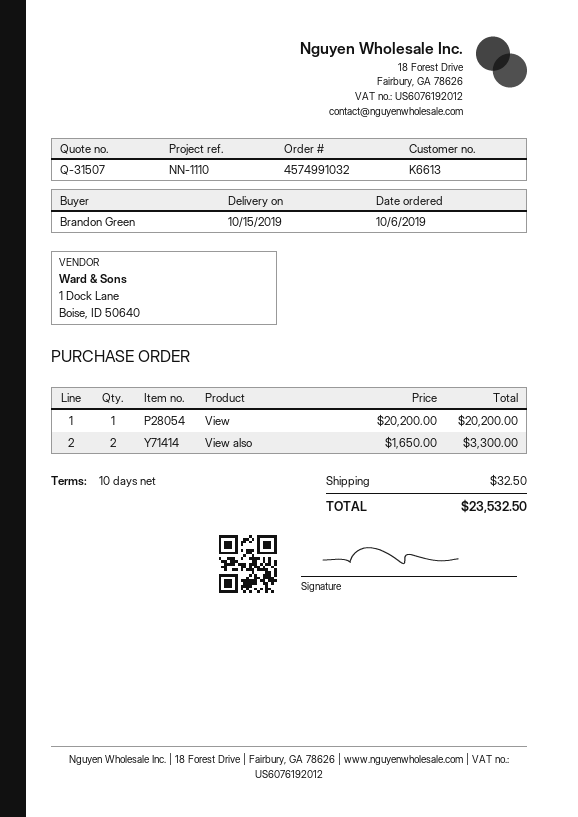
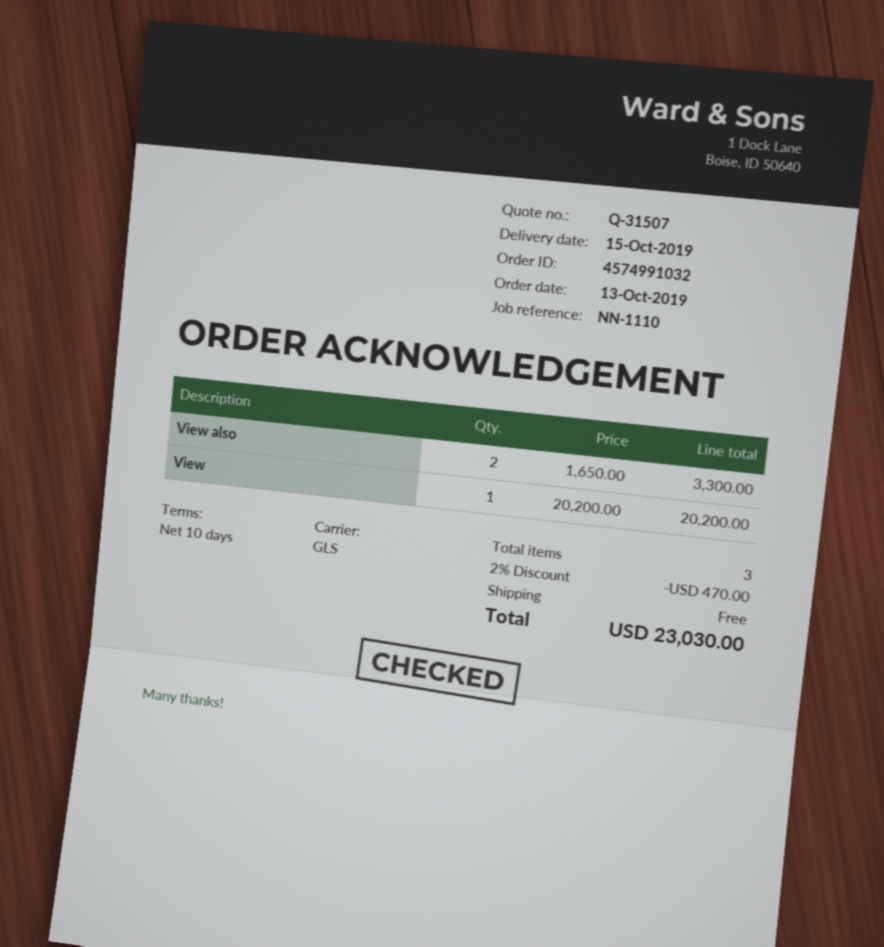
order date: 2019-10-06 -> 2019-10-13
discount: none -> 2% = 470.00
shipping: 32.50 -> 0.00
total: 23532.50 -> 23030.00

